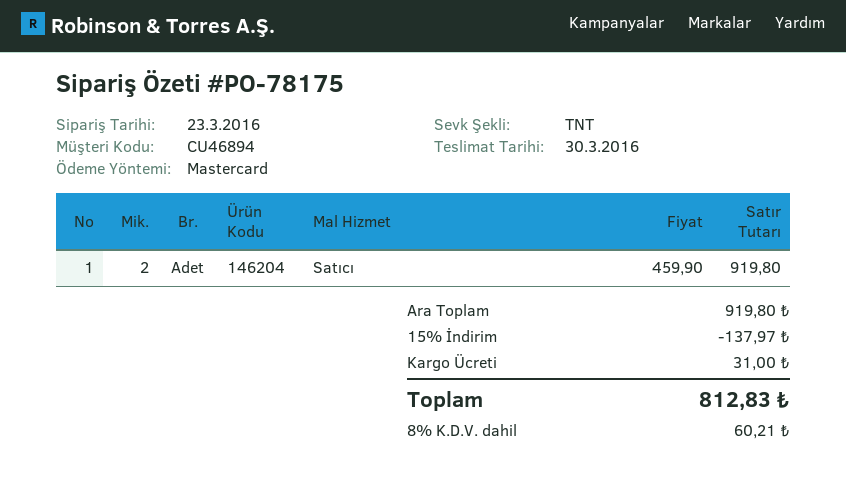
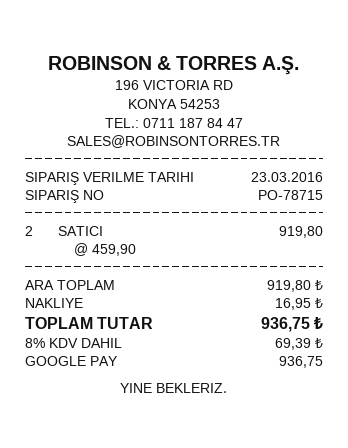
order number: PO-78175 -> PO-78715
payment method: Mastercard -> Google Pay
discount: 15% = 137.97 -> none
shipping: 31.00 -> 16.95
tax: 8% = 60.21 -> 8% = 69.39
total: 812.83 -> 936.75

